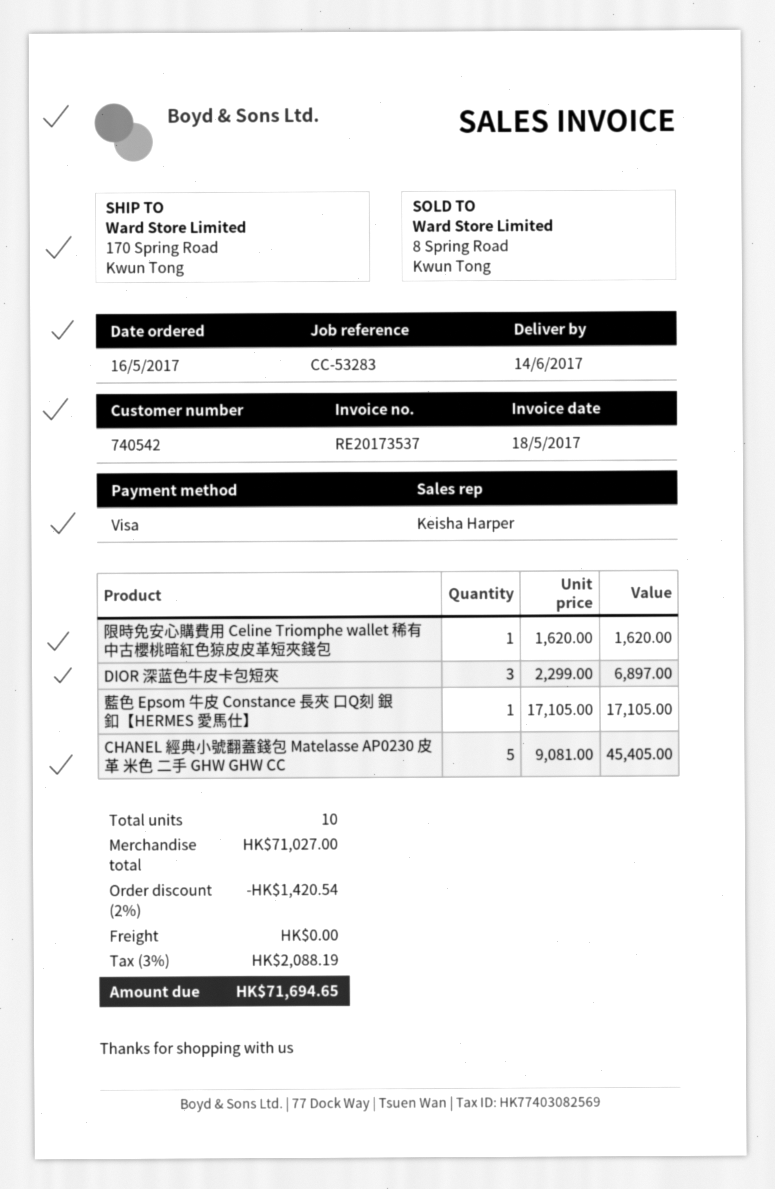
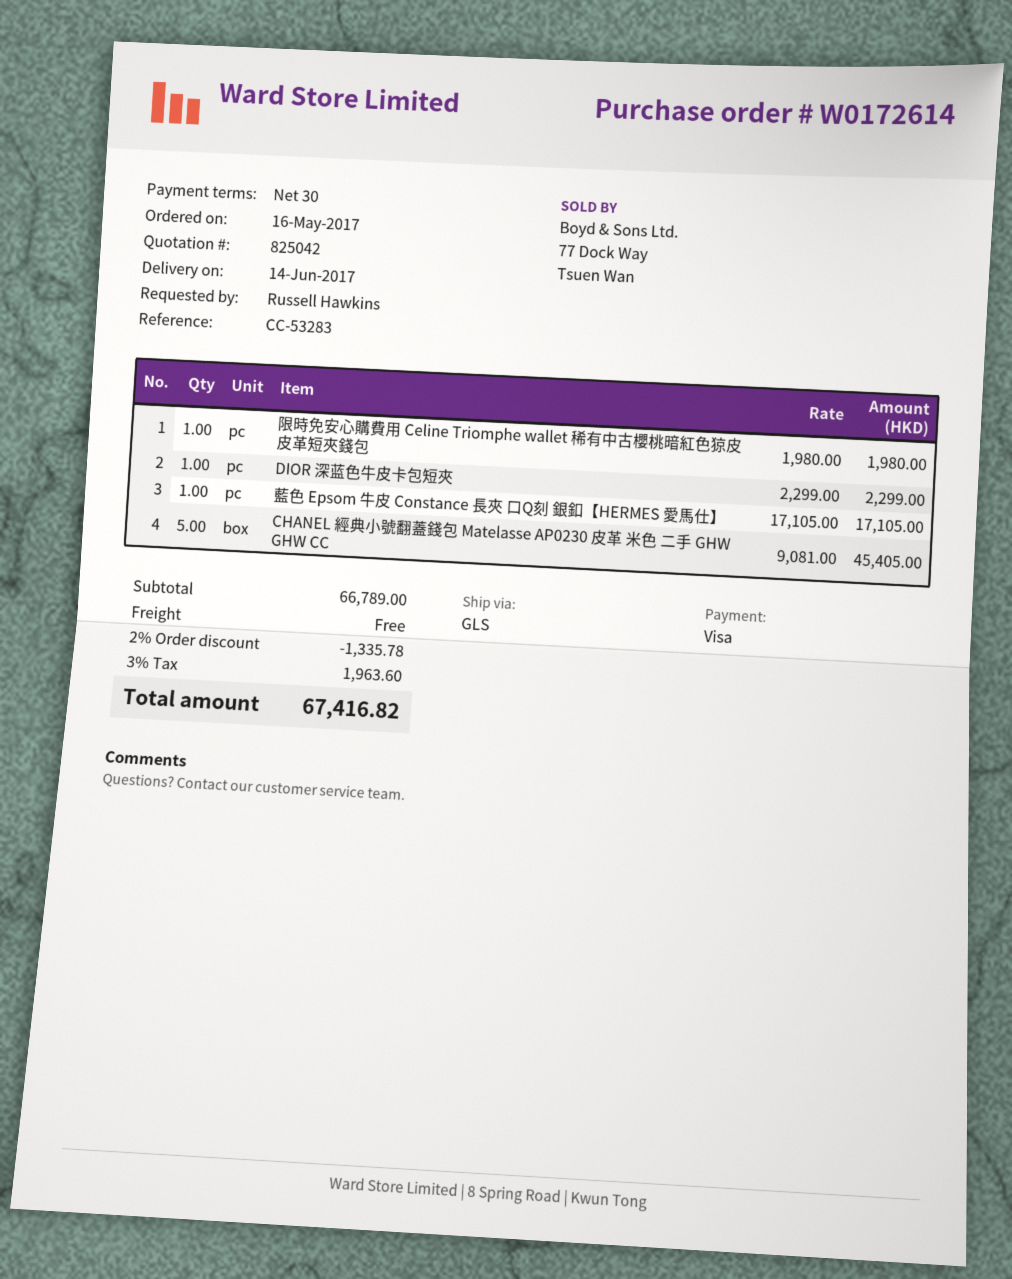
限時免安心購費用 Celine Triomphe wallet 稀有中古櫻桃暗紅色猄皮皮革短夾錢包: 1 x 1620.00 = 1620.00 -> 1 x 1980.00 = 1980.00
DIOR 深蓝色牛皮卡包短夾: 3 x 2299.00 = 6897.00 -> 1 x 2299.00 = 2299.00
subtotal: 71027.00 -> 66789.00
discount: 2% = 1420.54 -> 2% = 1335.78
tax: 3% = 2088.19 -> 3% = 1963.60
total: 71694.65 -> 67416.82

